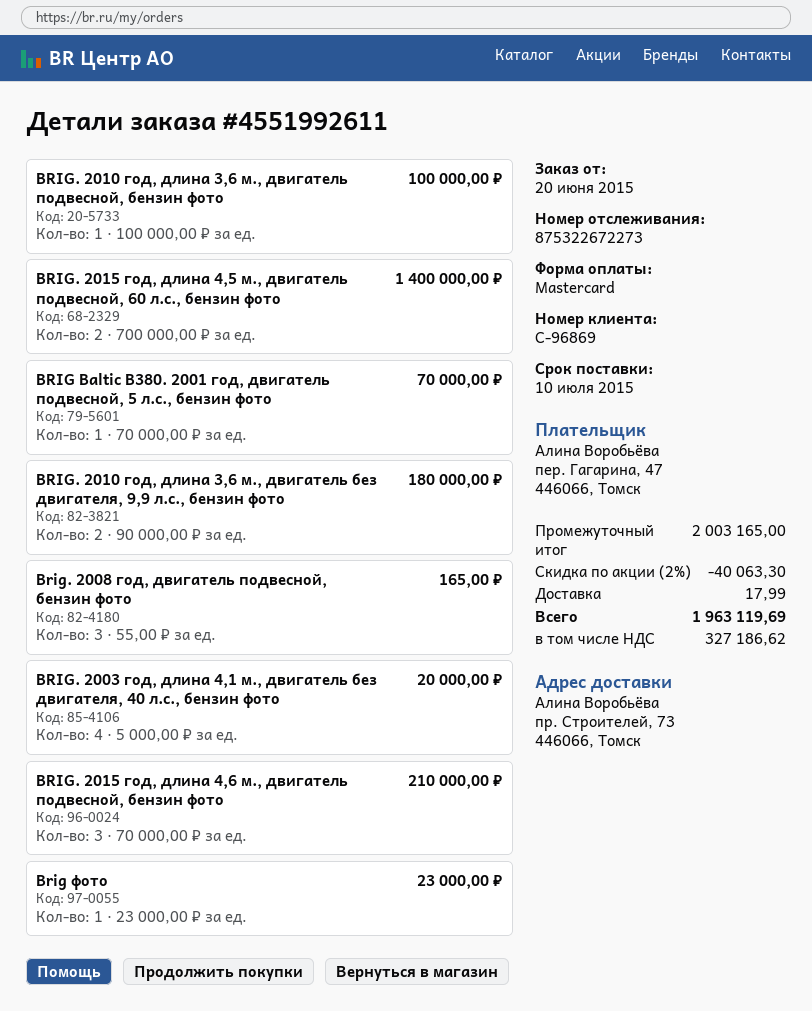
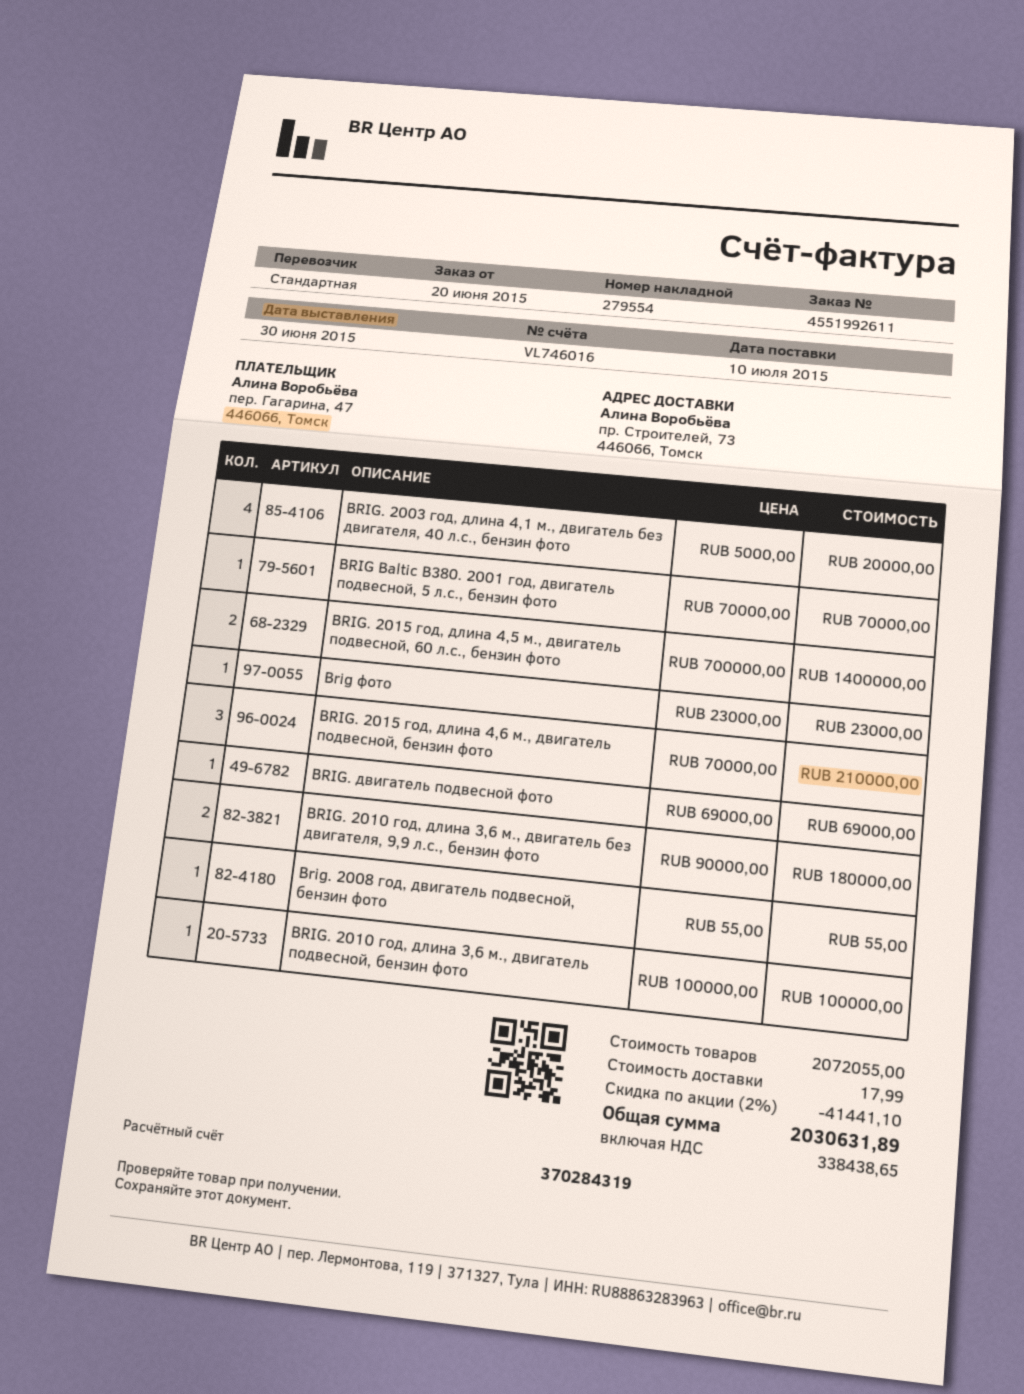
Brig. 2008 год, двигатель подвесной, бензин фото: 3 x 55.00 = 165.00 -> 1 x 55.00 = 55.00
BRIG. двигатель подвесной фото: none -> 1 x 69000.00 = 69000.00
subtotal: 2003165.00 -> 2072055.00
discount: 2% = 40063.30 -> 2% = 41441.10
tax: 327186.62 -> 338438.65
total: 1963119.69 -> 2030631.89

